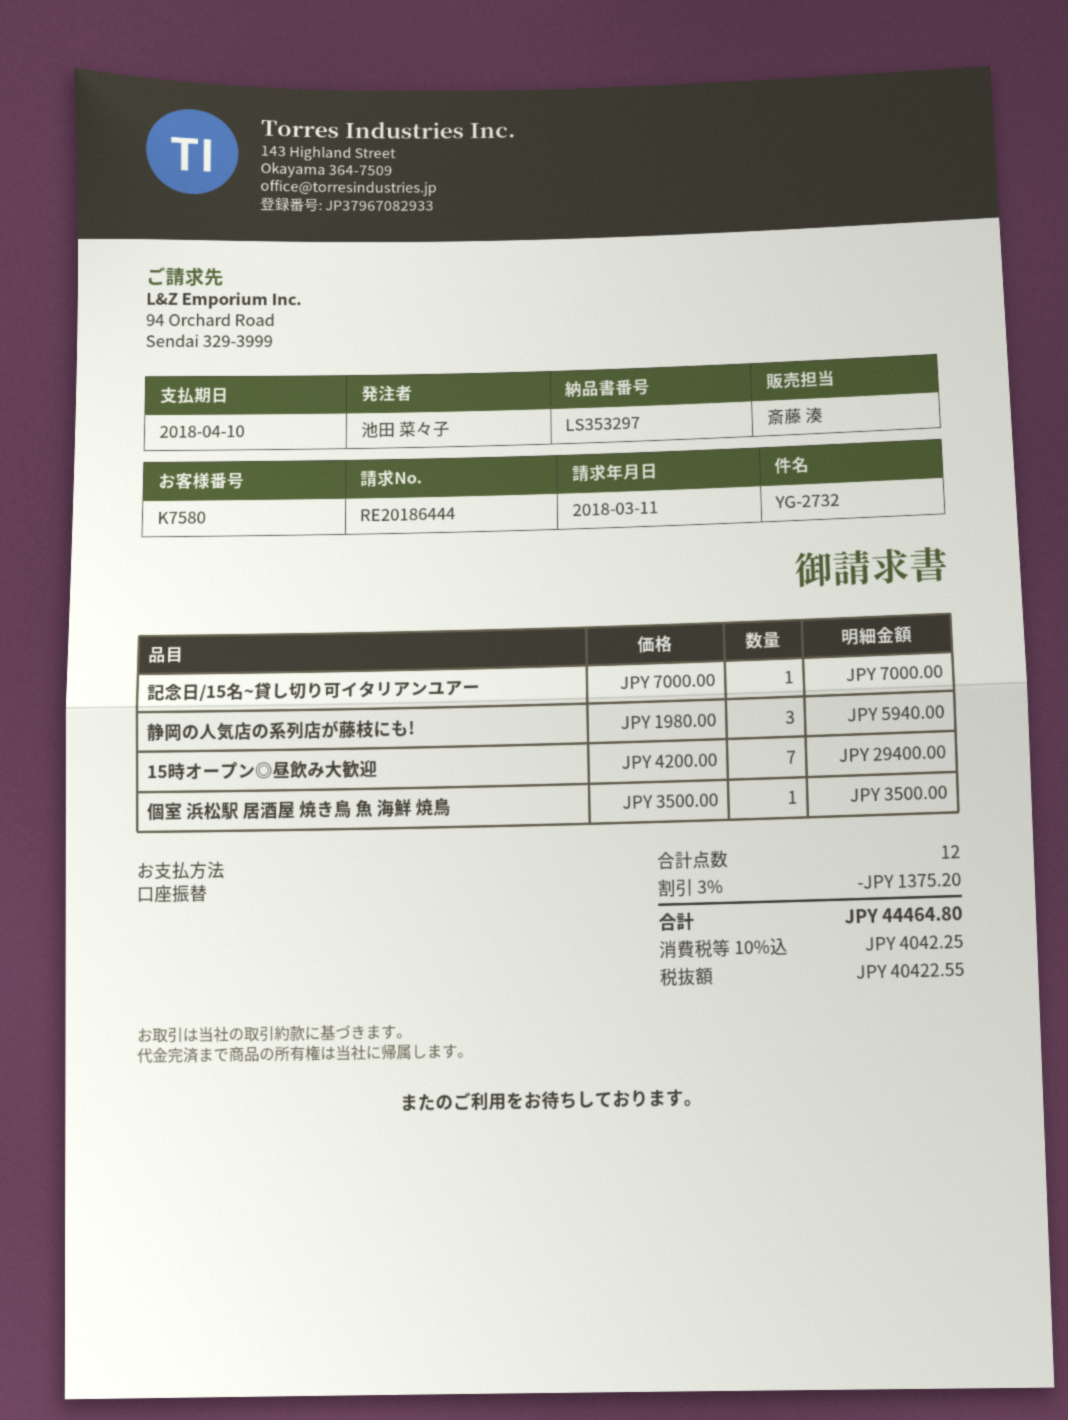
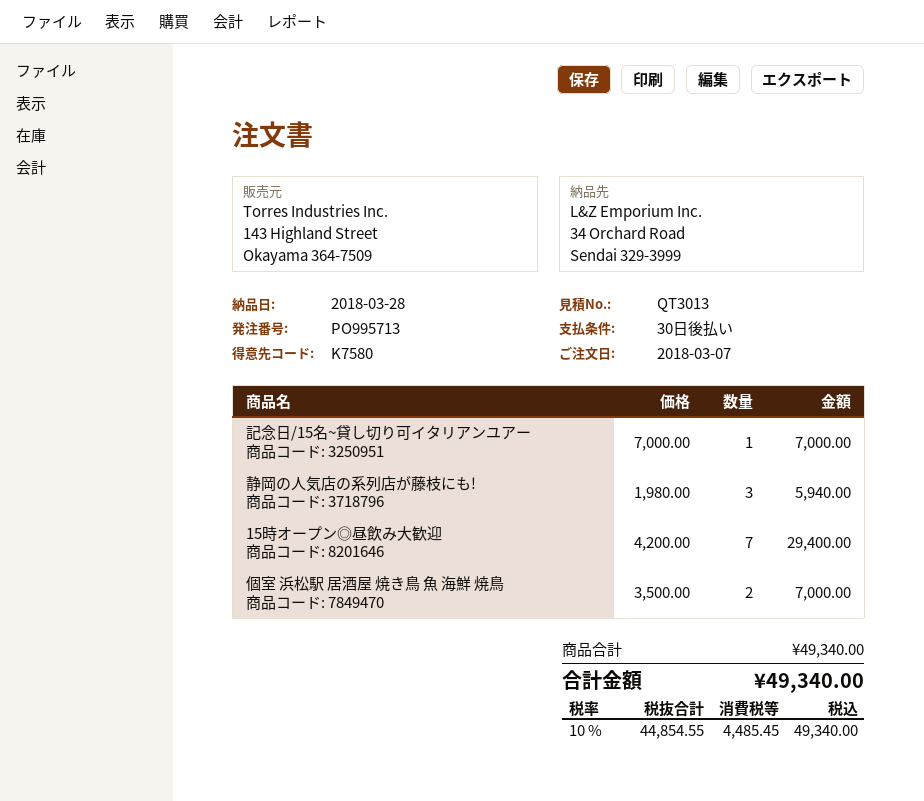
個室 浜松駅 居酒屋 焼き鳥 魚 海鮮 焼鳥: 1 x 3500.00 = 3500.00 -> 2 x 3500.00 = 7000.00
discount: 3% = 1375.20 -> none
net: 40422.55 -> 44854.55
tax: 10% = 4042.25 -> 10% = 4485.45
total: 44464.80 -> 49340.00

